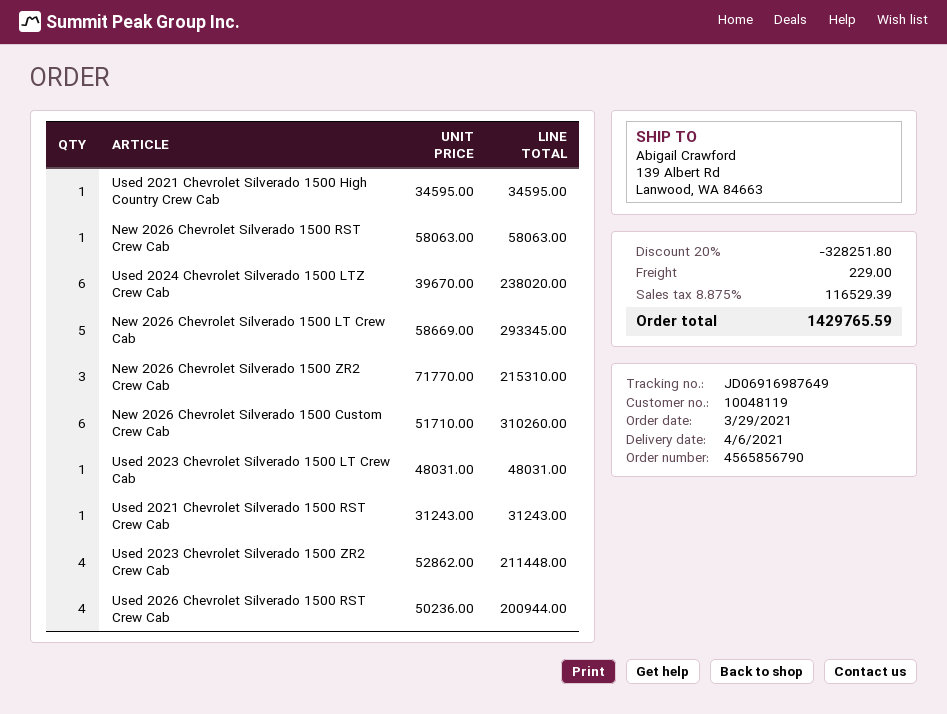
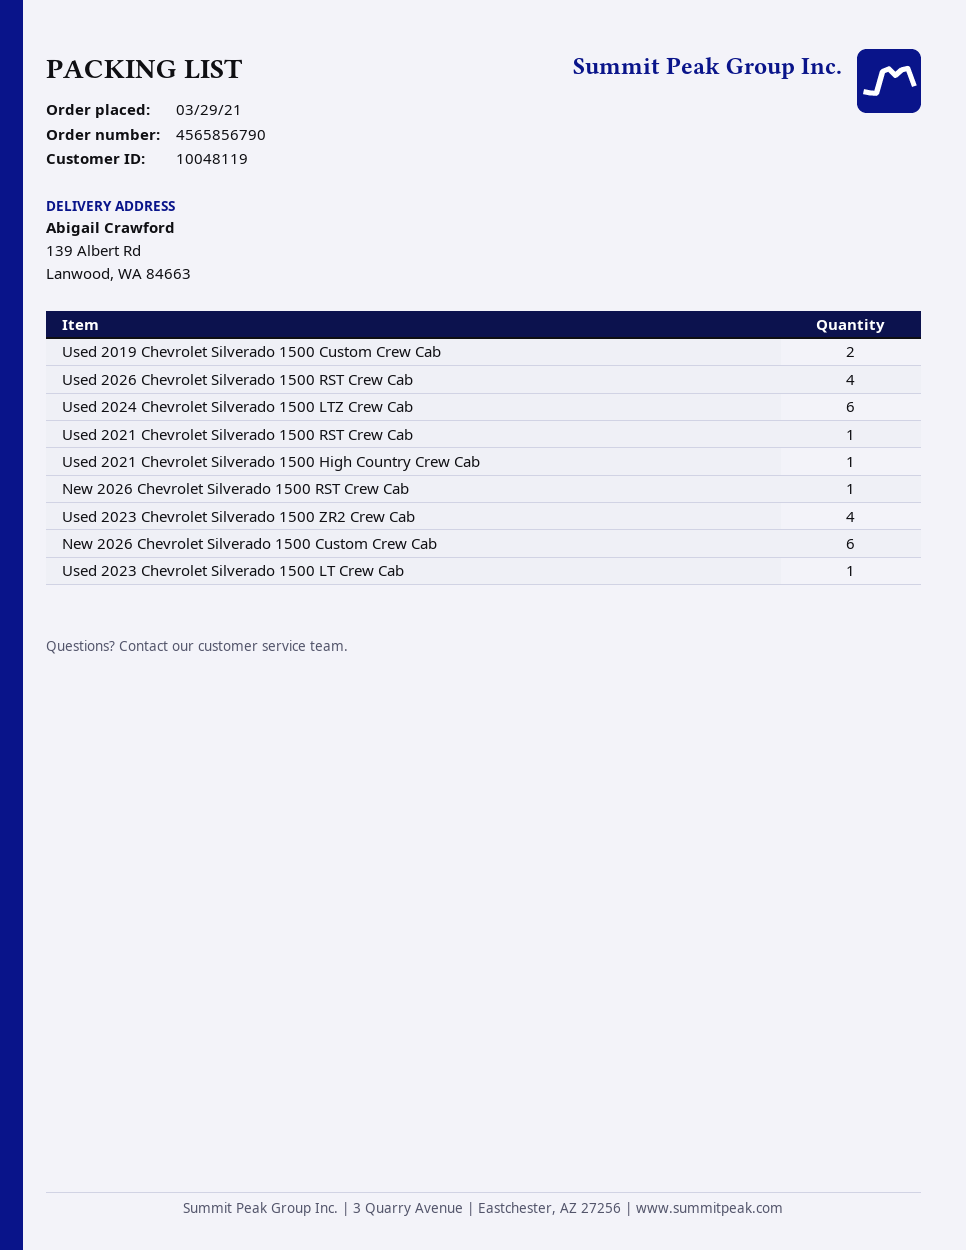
New 2026 Chevrolet Silverado 1500 LT Crew Cab: 5 -> none
New 2026 Chevrolet Silverado 1500 ZR2 Crew Cab: 3 -> none
Used 2019 Chevrolet Silverado 1500 Custom Crew Cab: none -> 2

